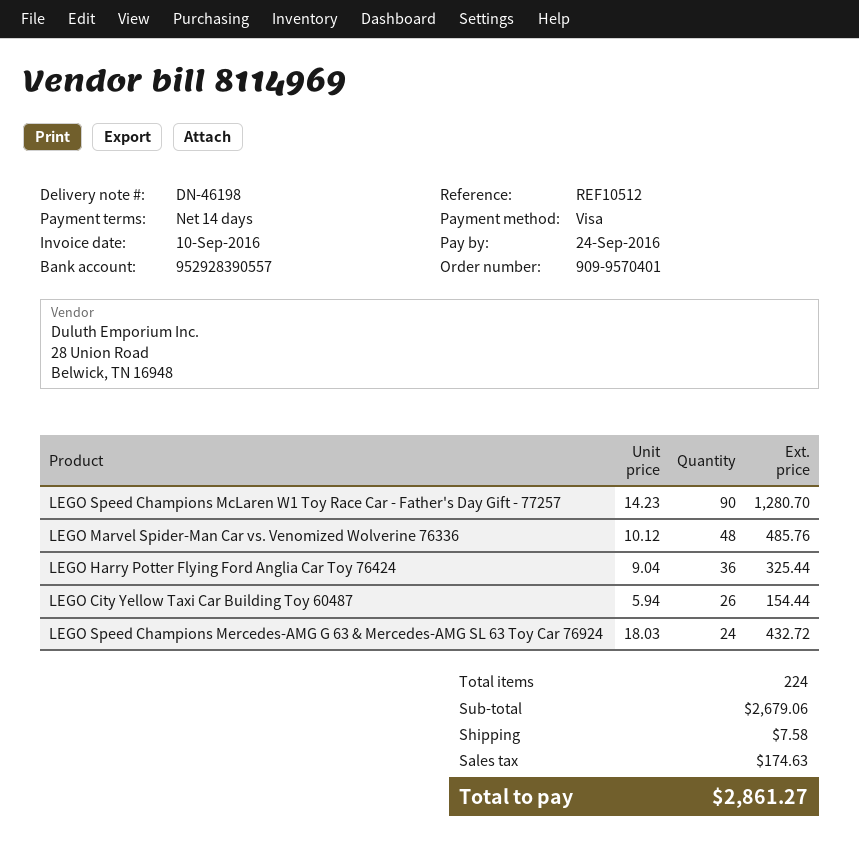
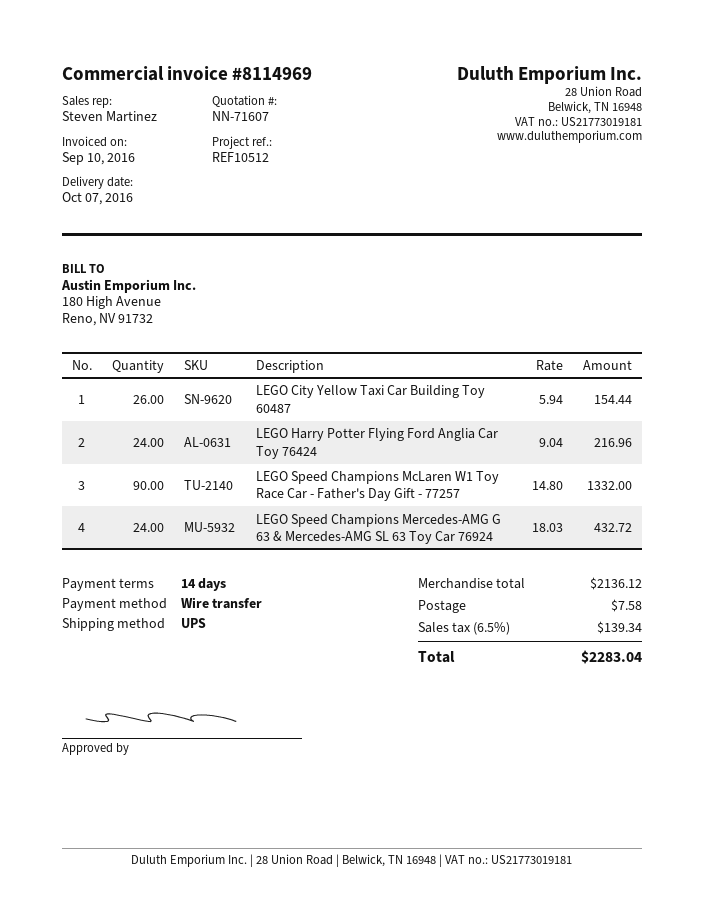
payment method: Visa -> bank transfer
LEGO Speed Champions McLaren W1 Toy Race Car - Father's Day Gift - 77257: 90 x 14.23 = 1280.70 -> 90 x 14.80 = 1332.00
LEGO Marvel Spider-Man Car vs. Venomized Wolverine 76336: 48 x 10.12 = 485.76 -> none
LEGO Harry Potter Flying Ford Anglia Car Toy 76424: 36 x 9.04 = 325.44 -> 24 x 9.04 = 216.96
subtotal: 2679.06 -> 2136.12
tax: 174.63 -> 139.34
total: 2861.27 -> 2283.04

